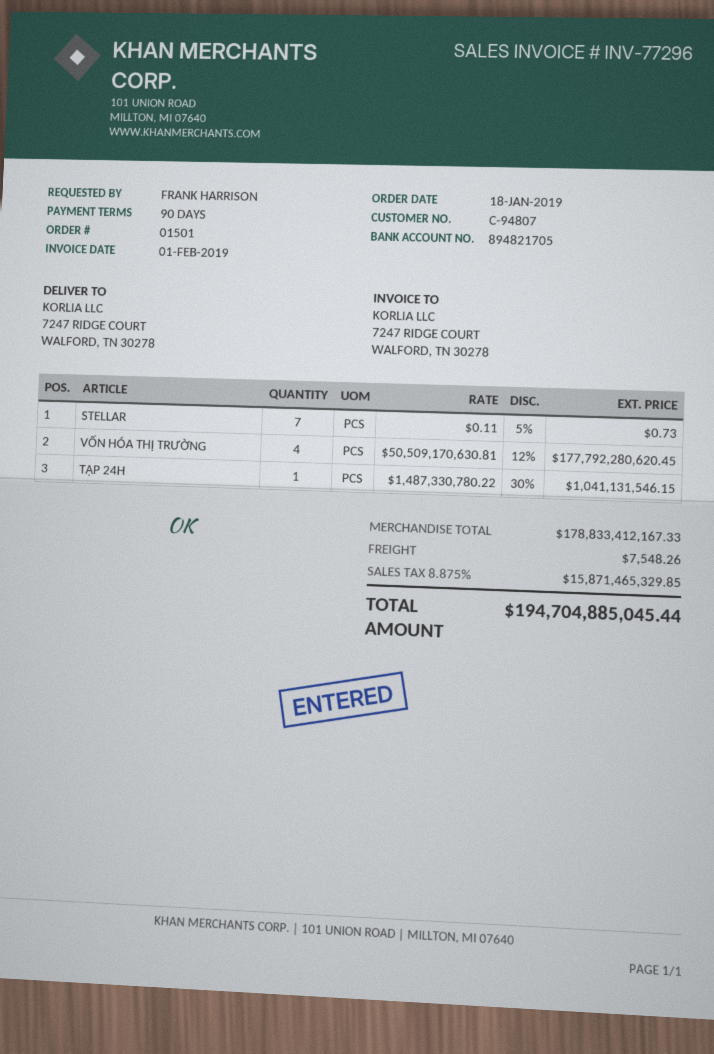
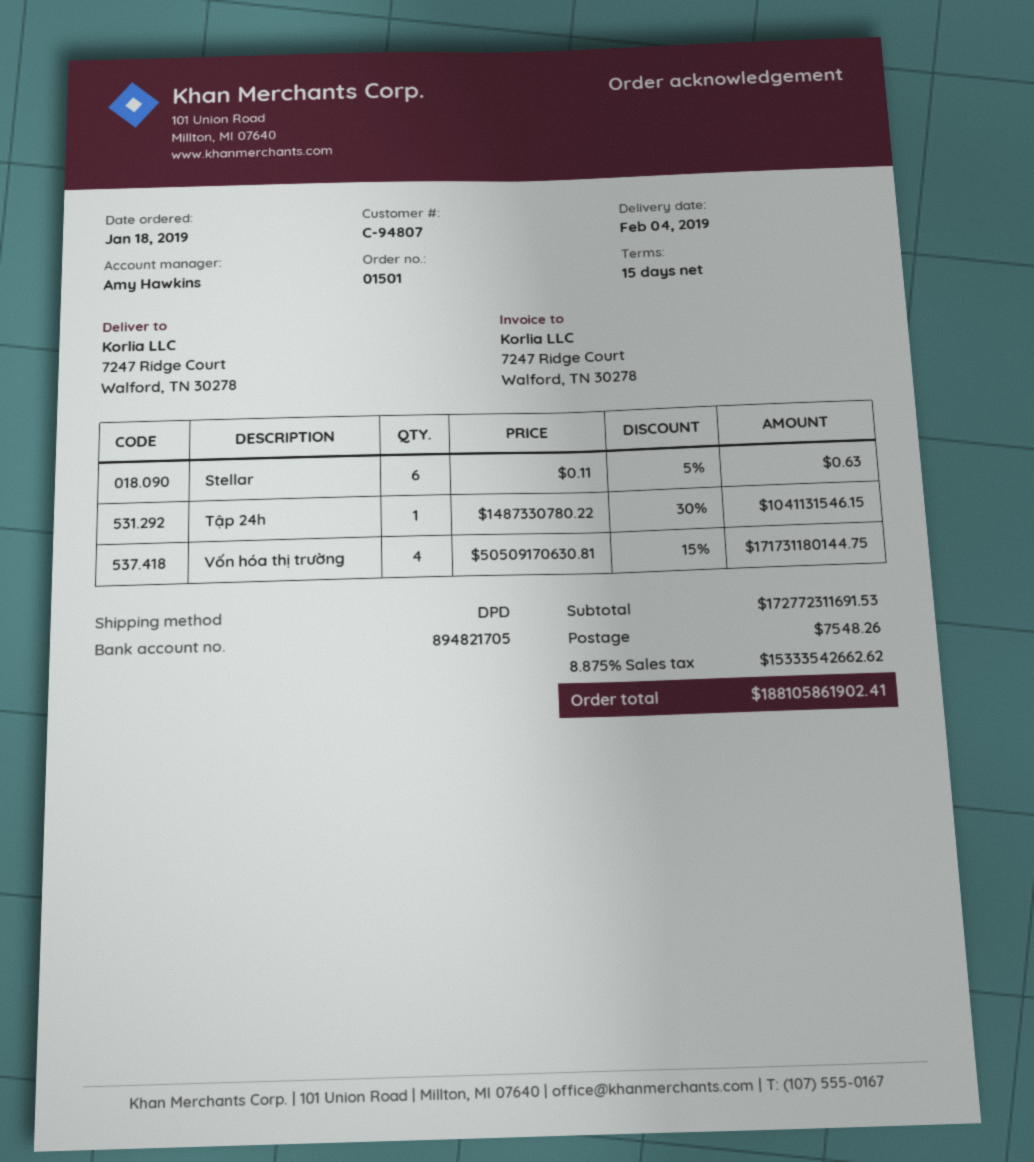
payment terms: 90 days -> 15 days
STELLAR: 7 x 0.11 - 5% = 0.73 -> 6 x 0.11 - 5% = 0.63
VỐN HÓA THỊ TRƯỜNG: 4 x 50509170630.81 - 12% = 177792280620.45 -> 4 x 50509170630.81 - 15% = 171731180144.75
subtotal: 178833412167.33 -> 172772311691.53
tax: 8.875% = 15871465329.85 -> 8.875% = 15333542662.62
total: 194704885045.44 -> 188105861902.41

